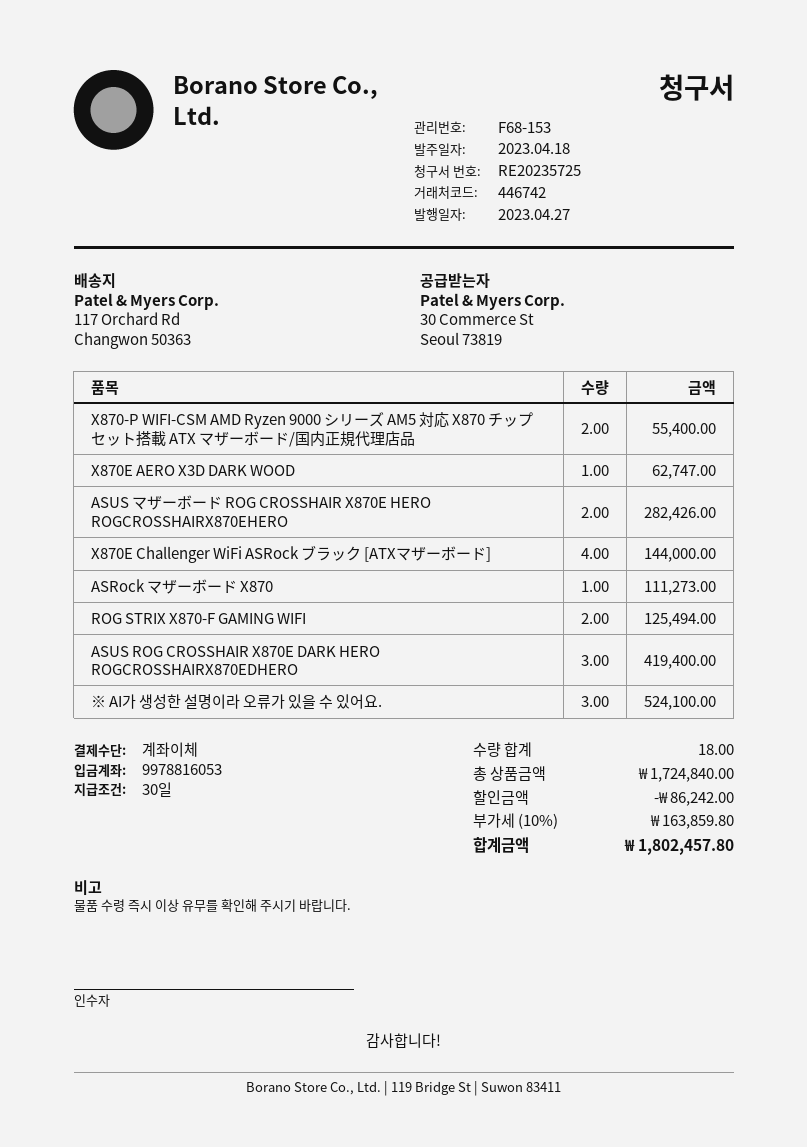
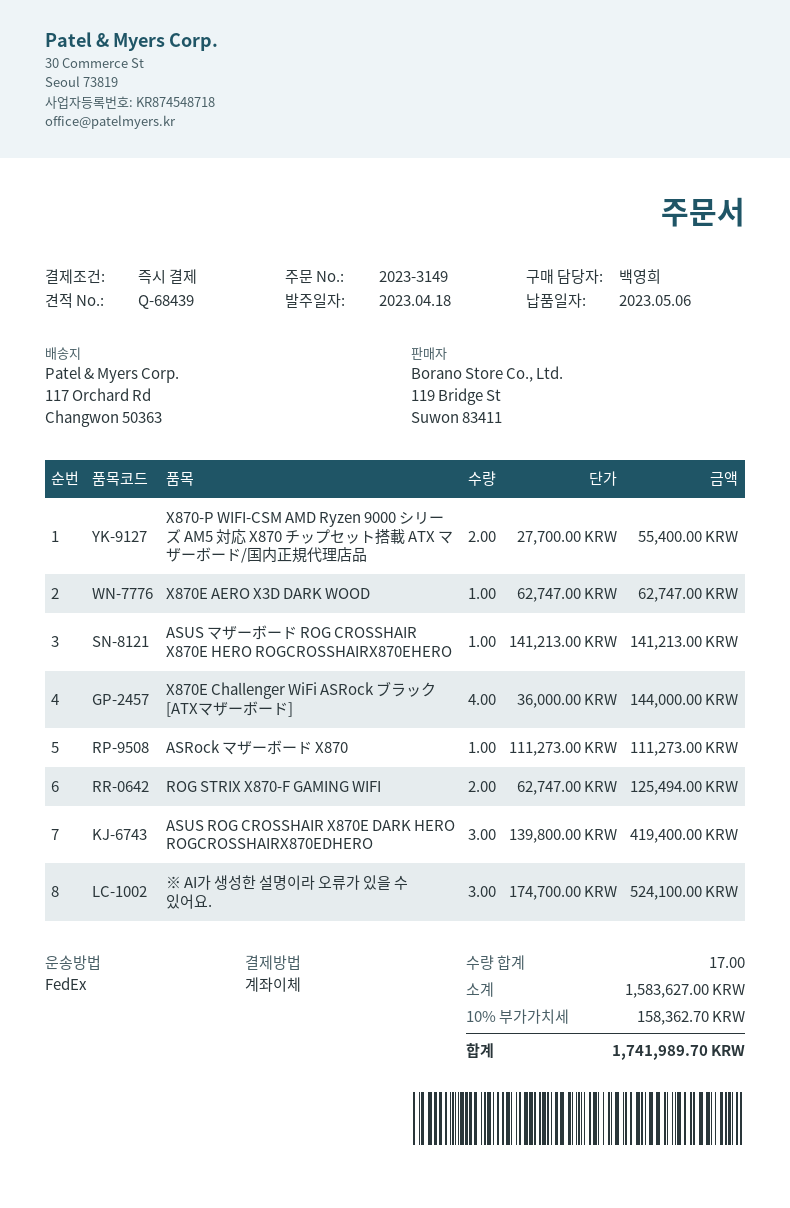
payment terms: 30 days -> on receipt
ASUS マザーボード ROG CROSSHAIR X870E HERO ROGCROSSHAIRX870EHERO: 2 for 282426.00 -> 1 for 141213.00
total quantity: 18 -> 17
subtotal: 1724840.00 -> 1583627.00
discount: 86242.00 -> none
tax: 10% = 163859.80 -> 10% = 158362.70
total: 1802457.80 -> 1741989.70

